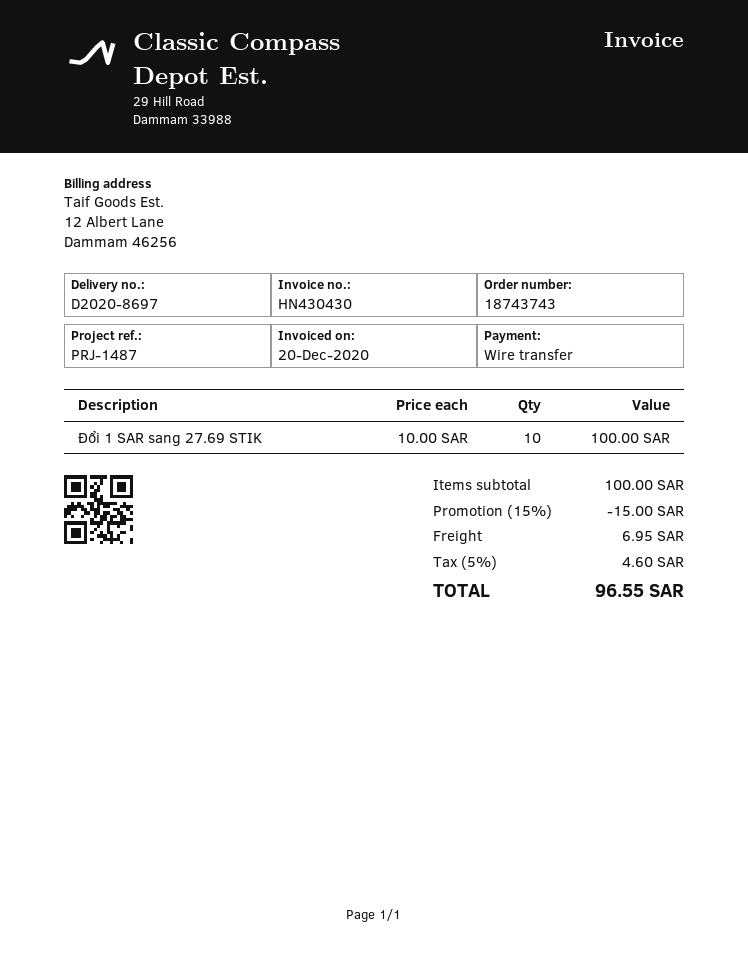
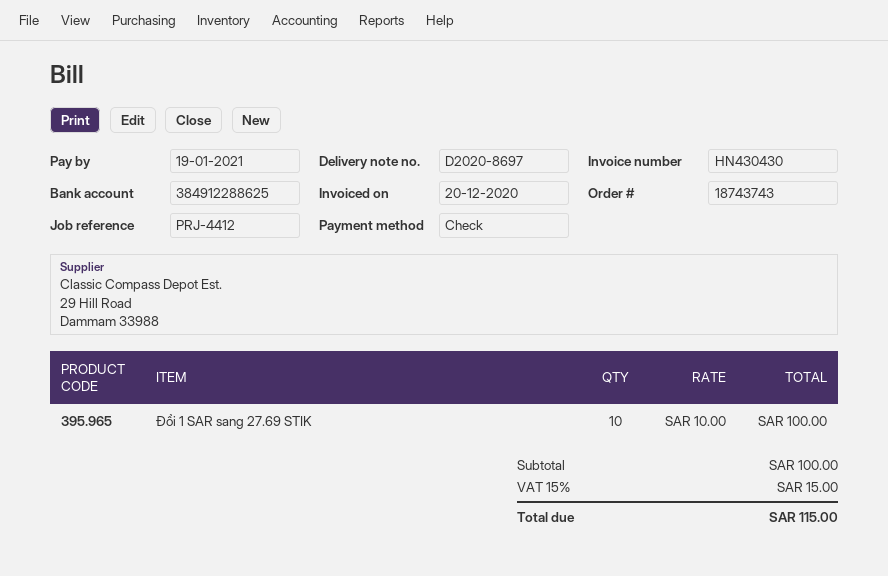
reference: PRJ-1487 -> PRJ-4412
payment method: bank transfer -> cheque
discount: 15% = 15.00 -> none
shipping: 6.95 -> none
tax: 5% = 4.60 -> 15% = 15.00
total: 96.55 -> 115.00

